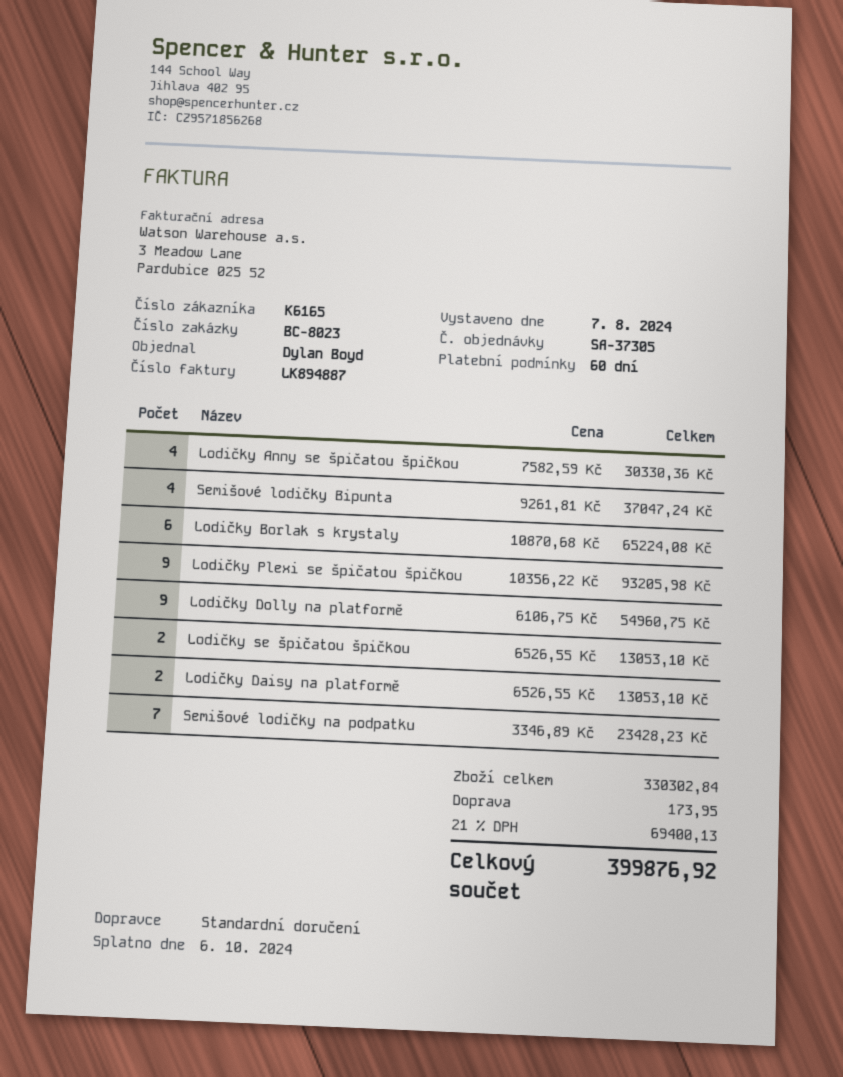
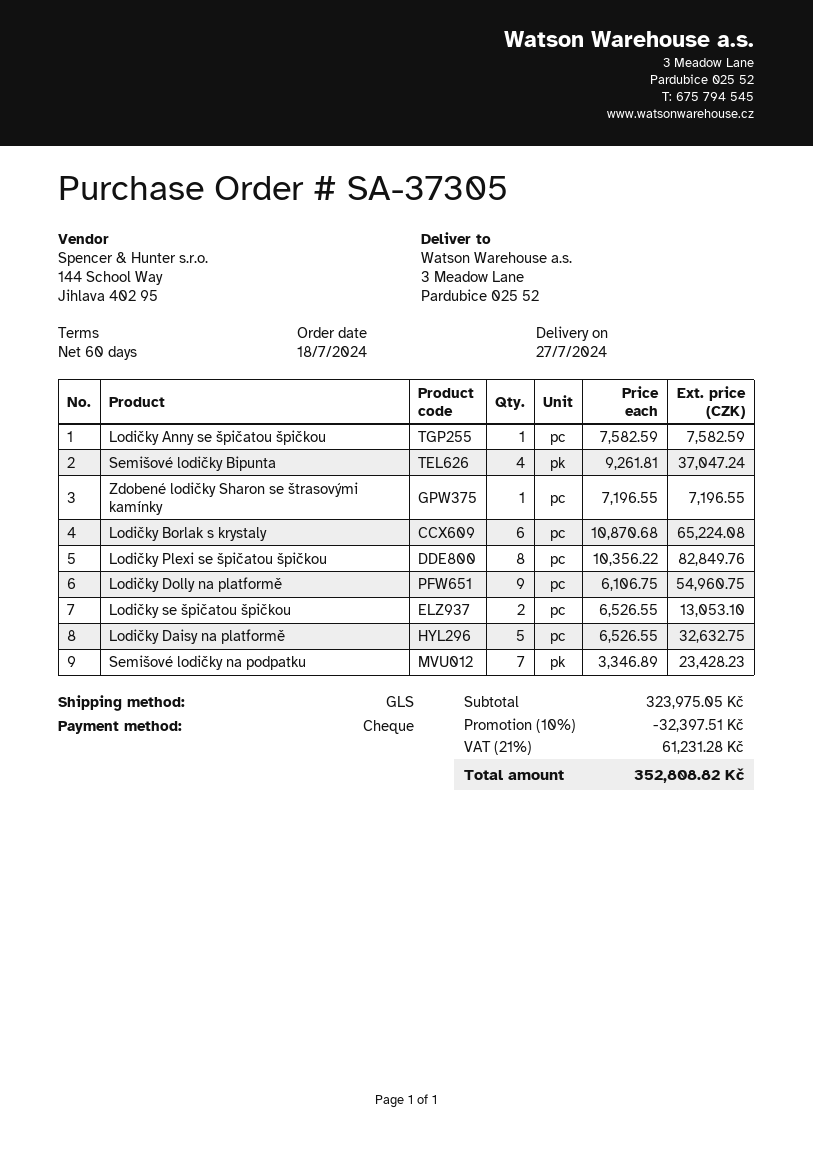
shipping method: standard -> GLS
Lodičky Anny se špičatou špičkou: 4 x 7582.59 = 30330.36 -> 1 x 7582.59 = 7582.59
Lodičky Plexi se špičatou špičkou: 9 x 10356.22 = 93205.98 -> 8 x 10356.22 = 82849.76
Lodičky Daisy na platformě: 2 x 6526.55 = 13053.10 -> 5 x 6526.55 = 32632.75
Zdobené lodičky Sharon se štrasovými kamínky: none -> 1 x 7196.55 = 7196.55
subtotal: 330302.84 -> 323975.05
discount: none -> 10% = 32397.51
shipping: 173.95 -> none
tax: 21% = 69400.13 -> 21% = 61231.28
total: 399876.92 -> 352808.82

